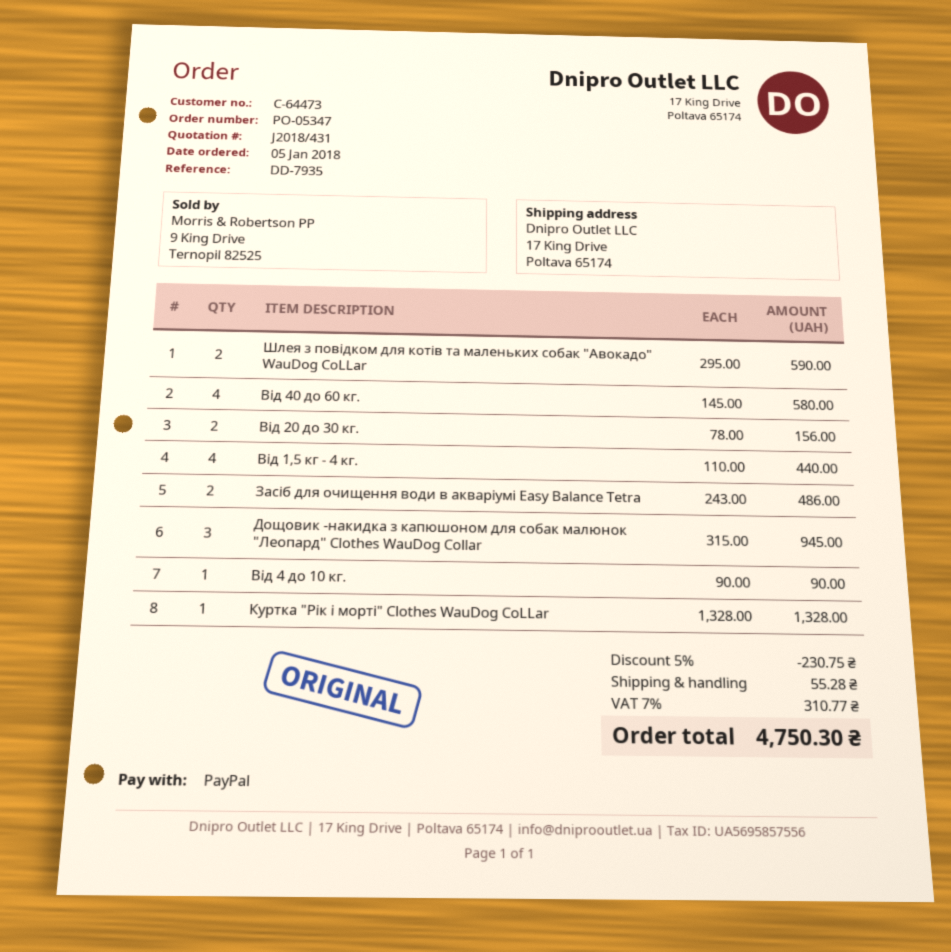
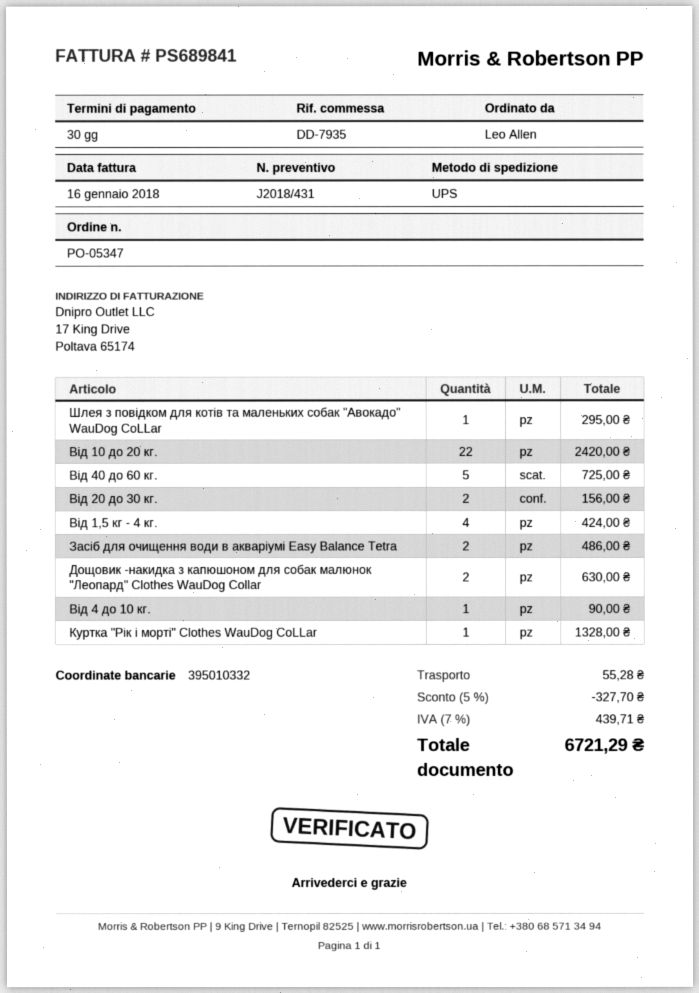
Шлея з повідком для котів та маленьких собак "Авокадо" WauDog CoLLar: 2 for 590.00 -> 1 for 295.00
Від 40 до 60 кг.: 4 for 580.00 -> 5 for 725.00
Від 1,5 кг - 4 кг.: 4 for 440.00 -> 4 for 424.00
Дощовик -накидка з капюшоном для собак малюнок "Леопард" Clothes WauDog Collar: 3 for 945.00 -> 2 for 630.00
Від 10 до 20 кг.: none -> 22 for 2420.00
discount: 5% = 230.75 -> 5% = 327.70
tax: 7% = 310.77 -> 7% = 439.71
total: 4750.30 -> 6721.29

